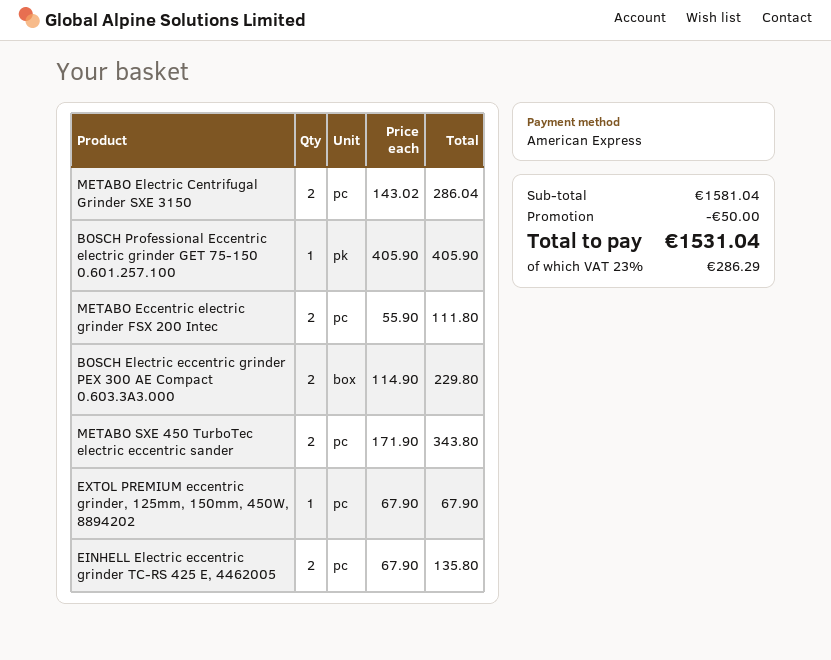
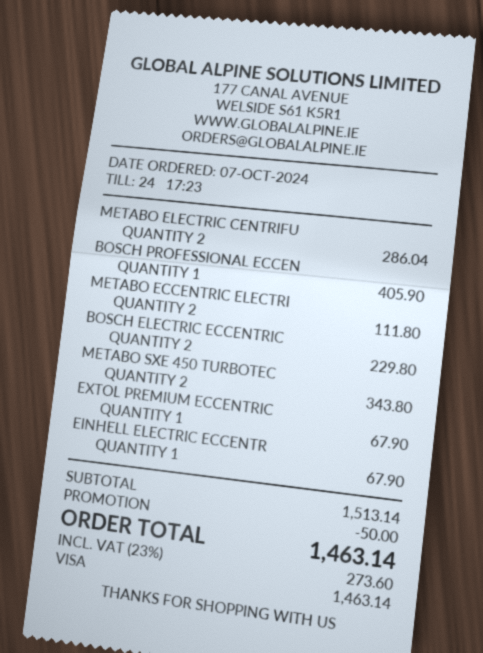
payment method: American Express -> Visa
EINHELL Electric eccentric grinder TC-RS 425 E, 4462005: 2 for 135.80 -> 1 for 67.90
subtotal: 1581.04 -> 1513.14
tax: 23% = 286.29 -> 23% = 273.60
total: 1531.04 -> 1463.14

